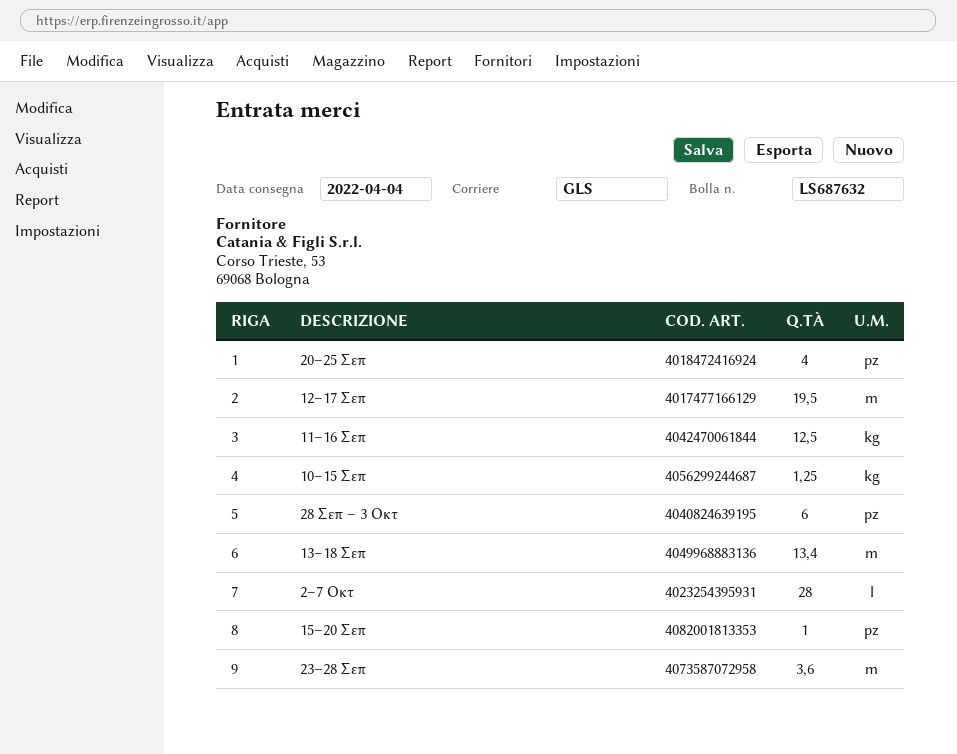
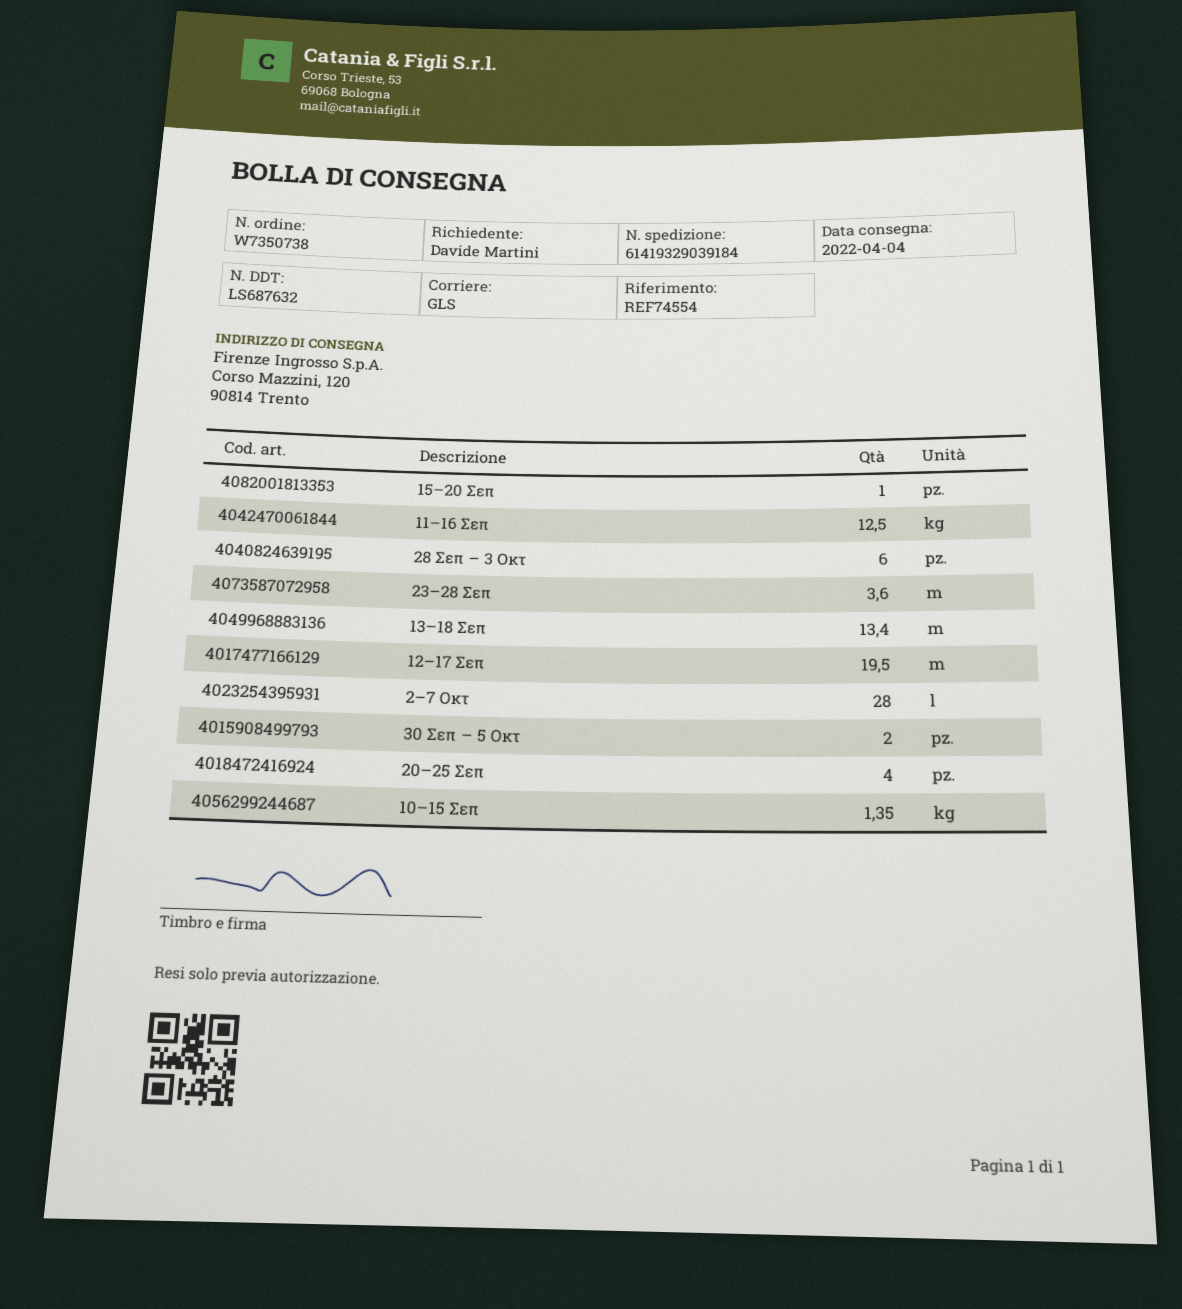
10–15 Σεπ: 1.25 -> 1.35
30 Σεπ – 5 Οκτ: none -> 2

